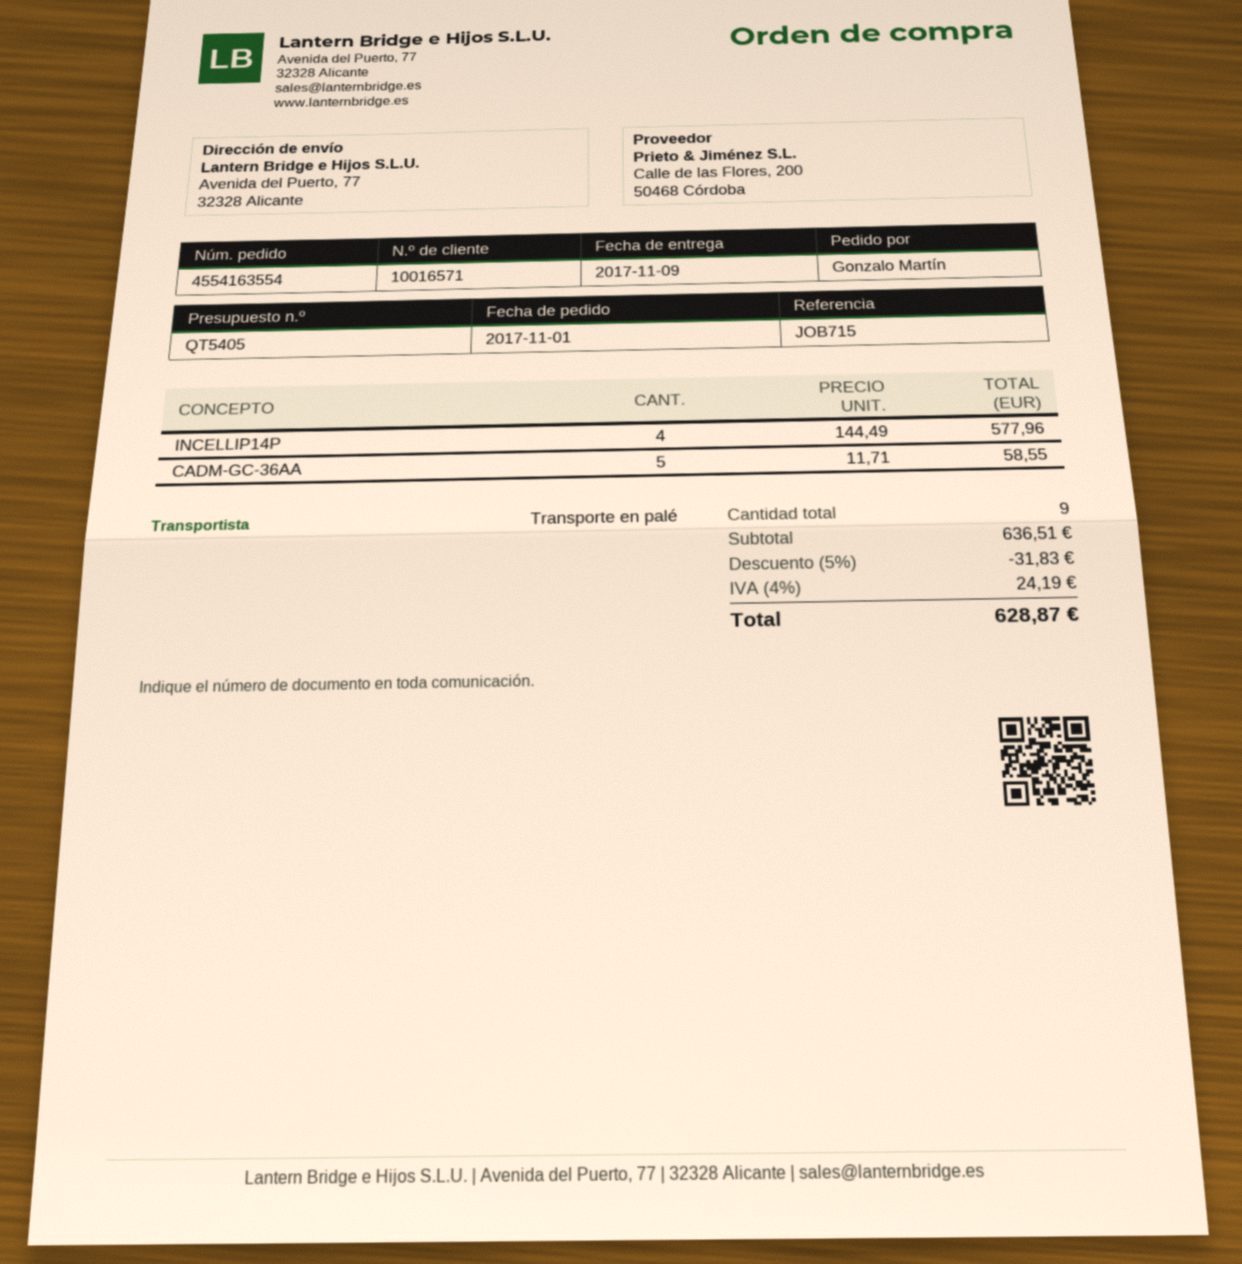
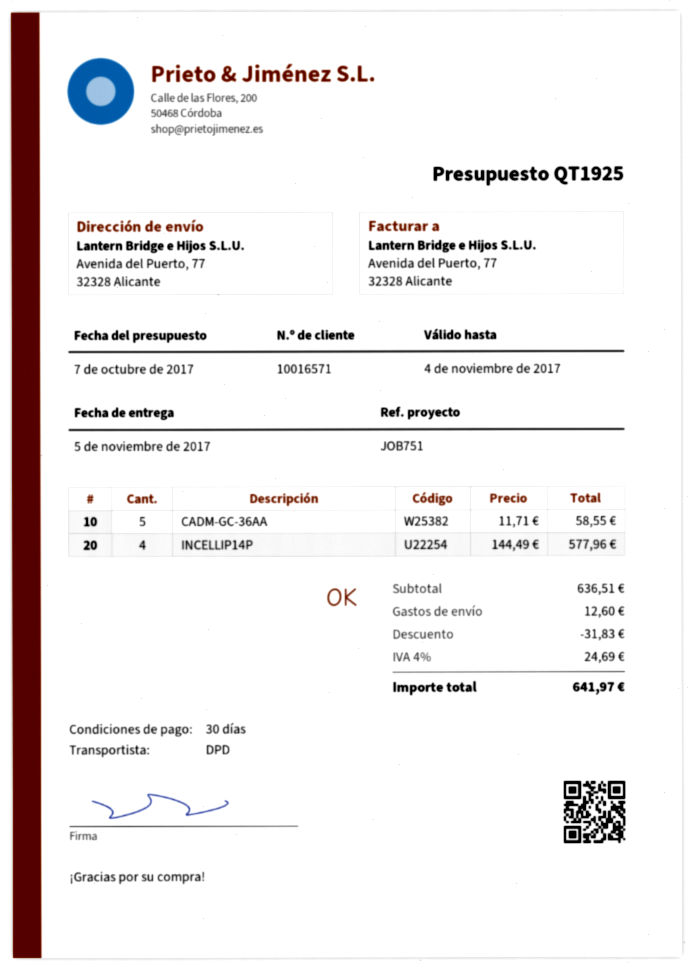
quote number: QT5405 -> QT1925
delivery date: 2017-11-09 -> 2017-11-05
reference: JOB715 -> JOB751
shipping method: pallet freight -> DPD
shipping: none -> 12.60
tax: 4% = 24.19 -> 4% = 24.69
total: 628.87 -> 641.97

